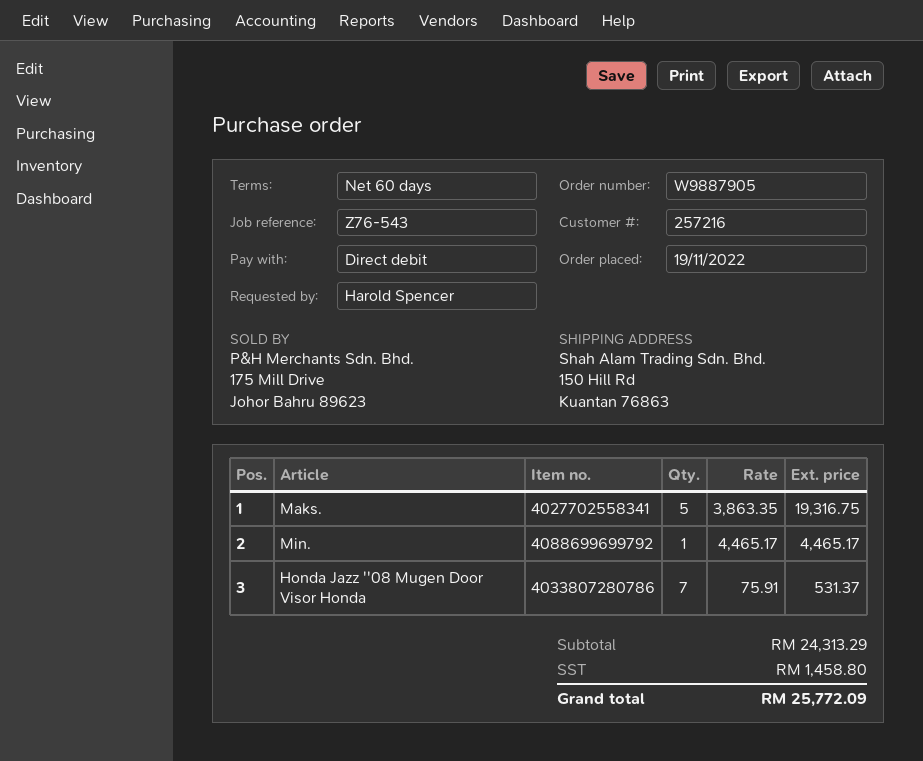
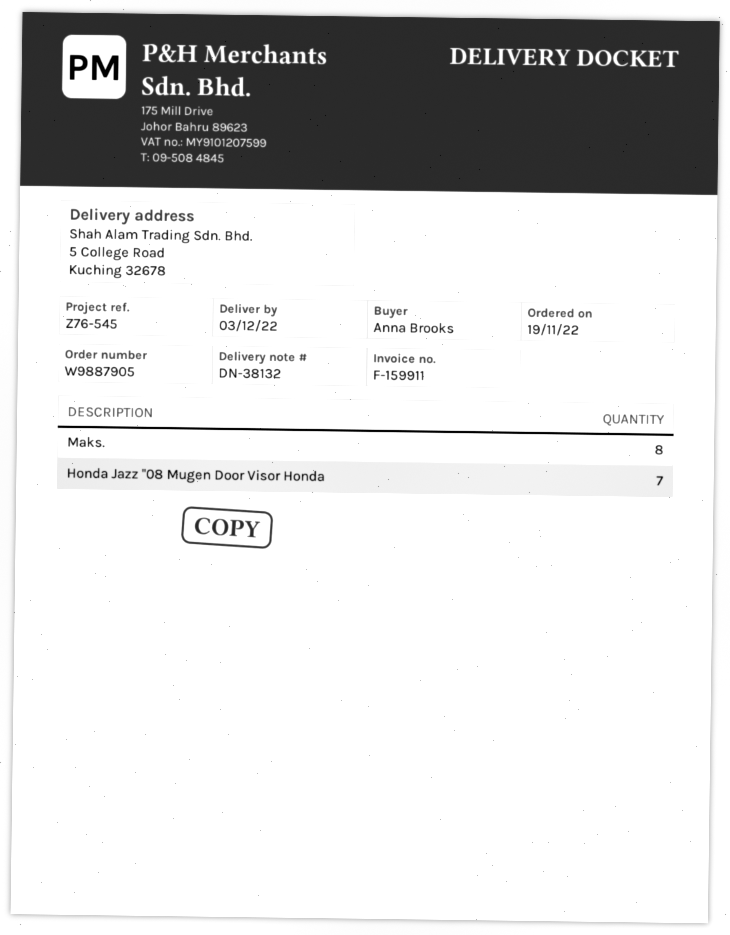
reference: Z76-543 -> Z76-545
ordered by: Harold Spencer -> Anna Brooks
ship to: 150 Hill Rd, Kuantan 76863 -> 5 College Road, Kuching 32678
Maks.: 5 -> 8
Min.: 1 -> none

